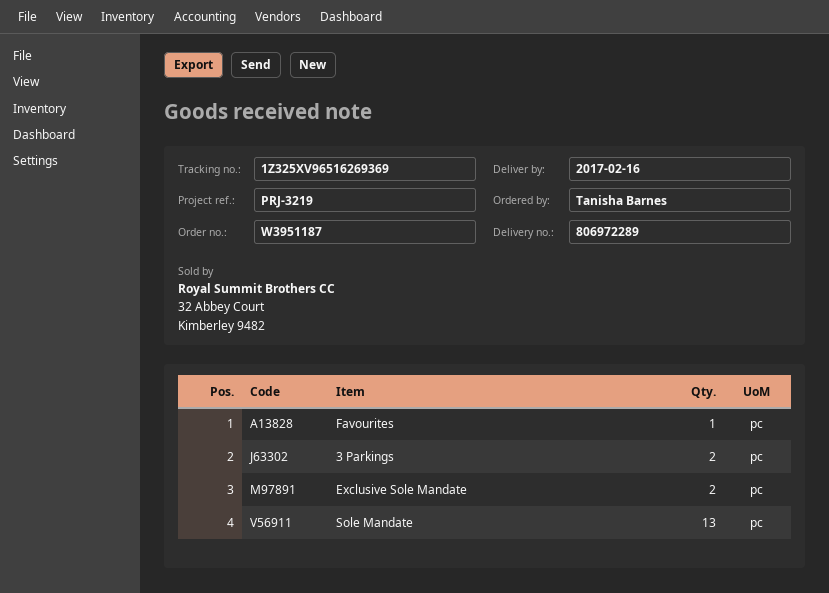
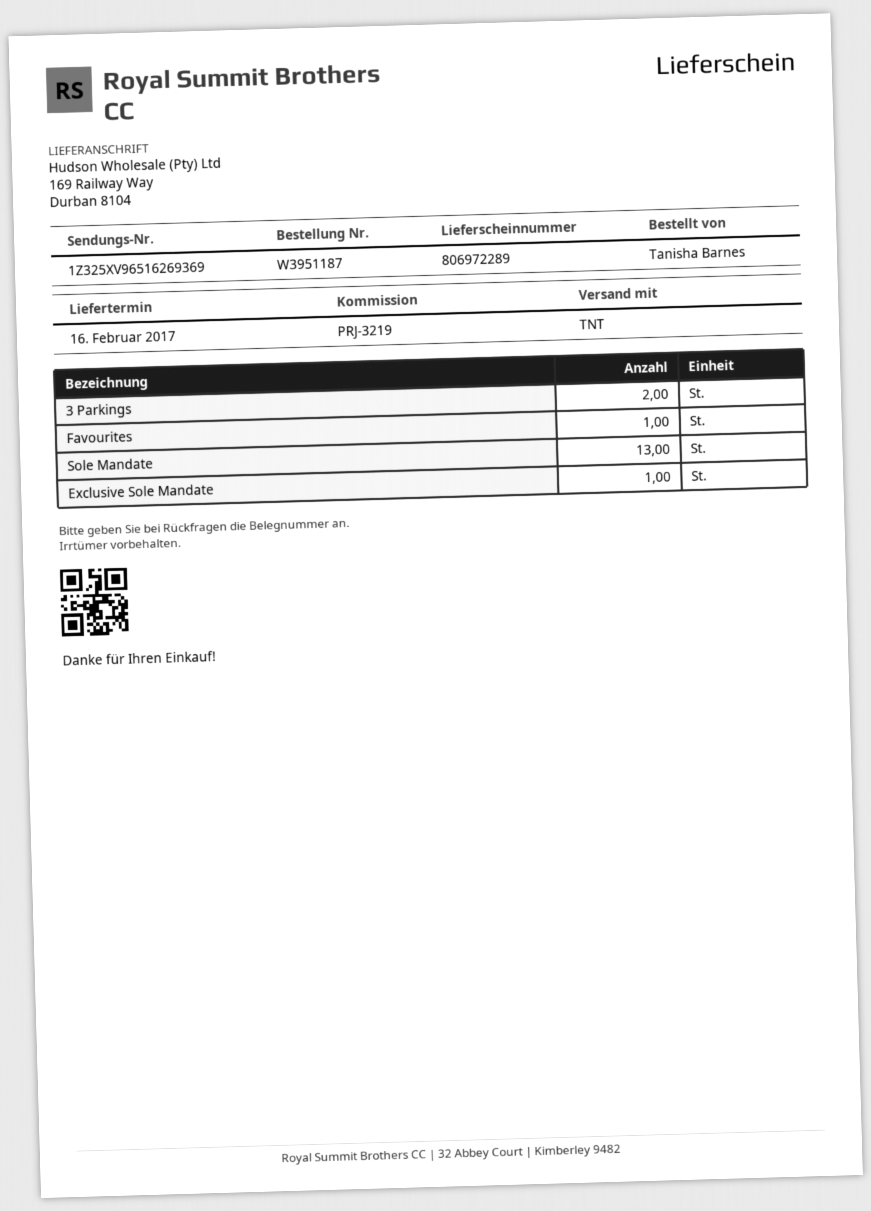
Exclusive Sole Mandate: 2 -> 1

